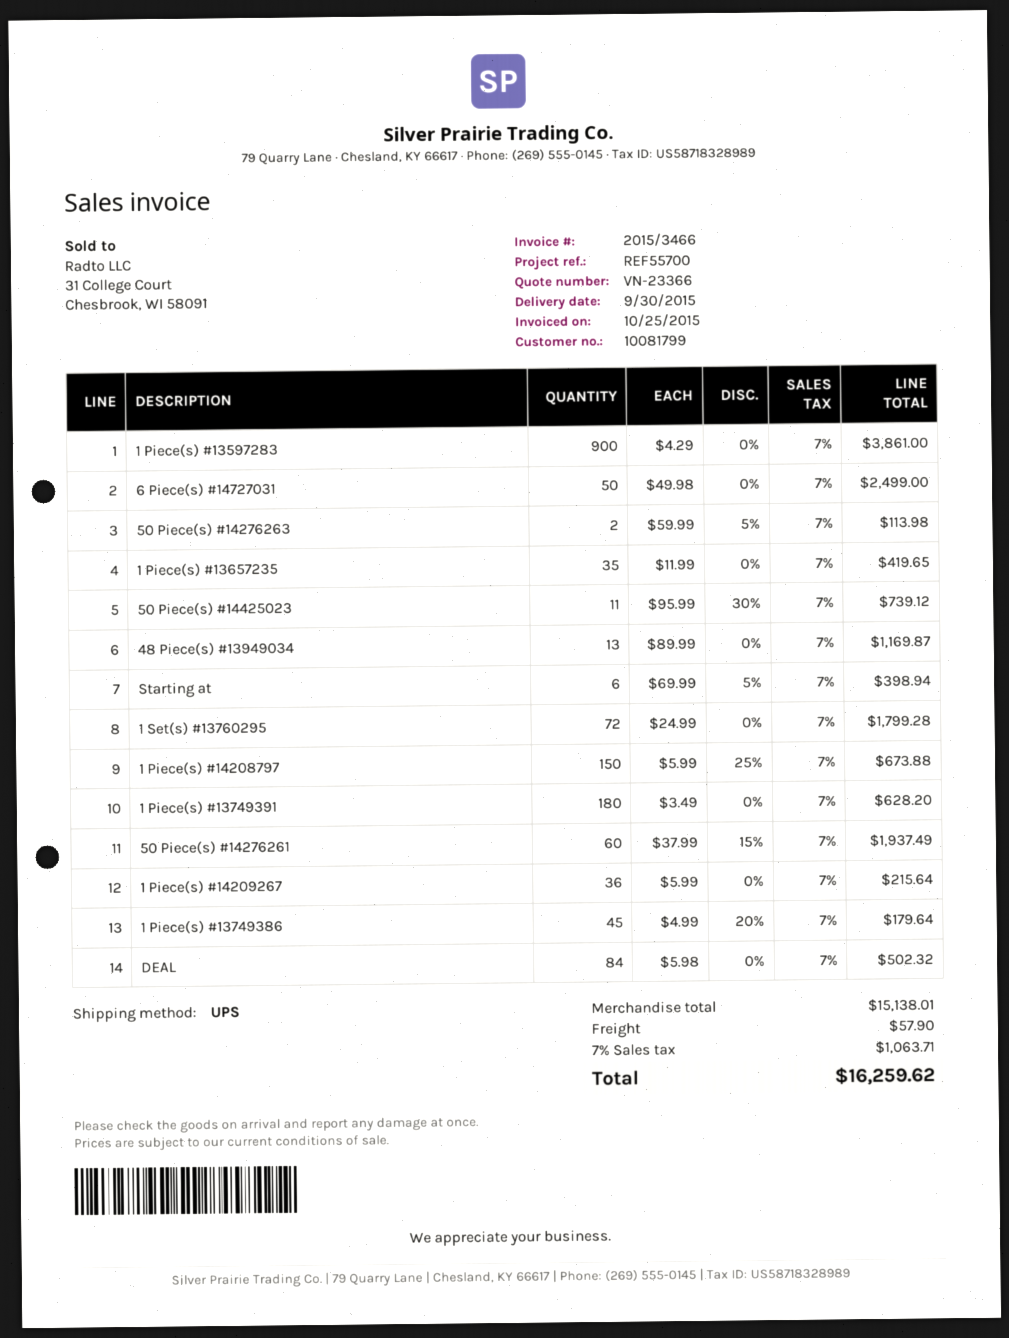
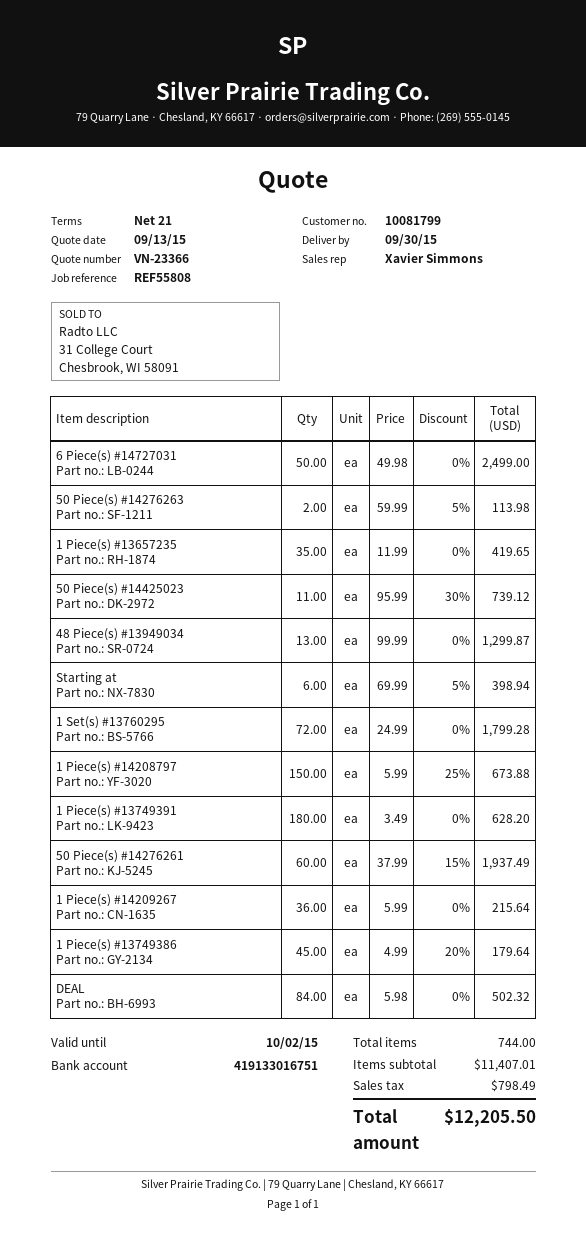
reference: REF55700 -> REF55808
1 Piece(s) #13597283: 900 x 4.29 = 3861.00 -> none
48 Piece(s) #13949034: 13 x 89.99 = 1169.87 -> 13 x 99.99 = 1299.87
subtotal: 15138.01 -> 11407.01
shipping: 57.90 -> none
tax: 1063.71 -> 798.49
total: 16259.62 -> 12205.50

